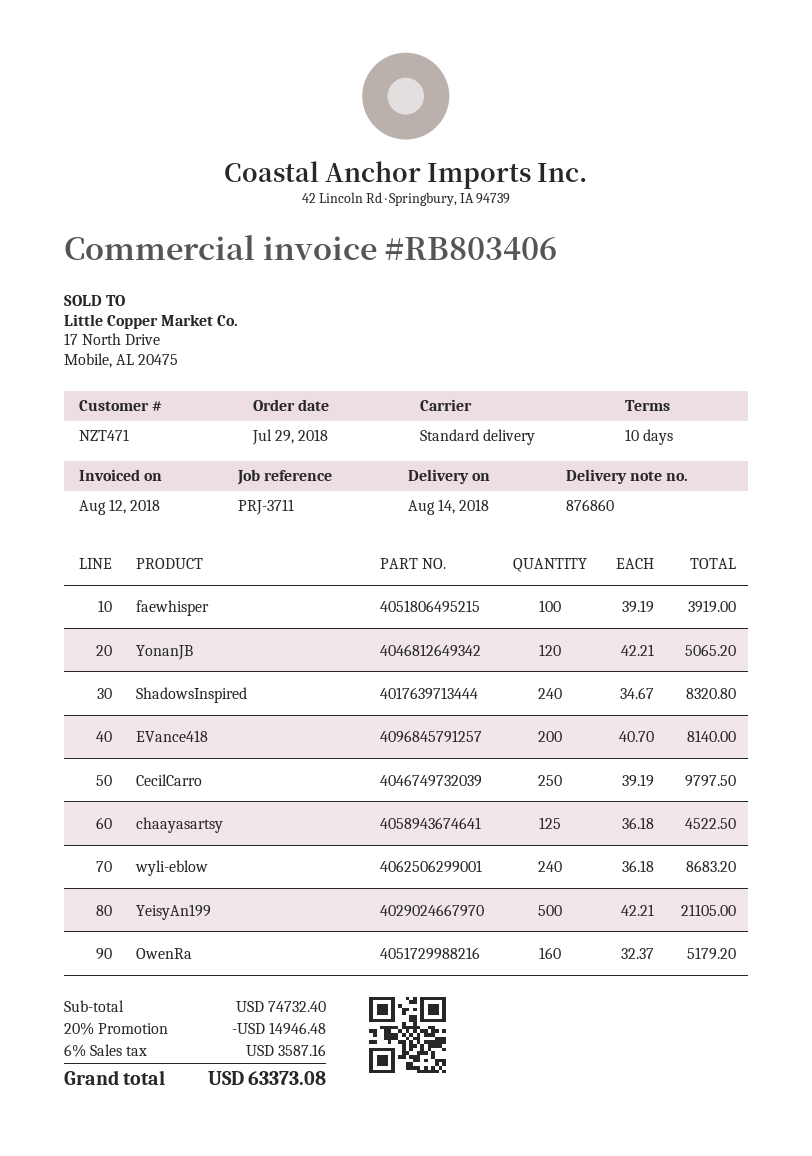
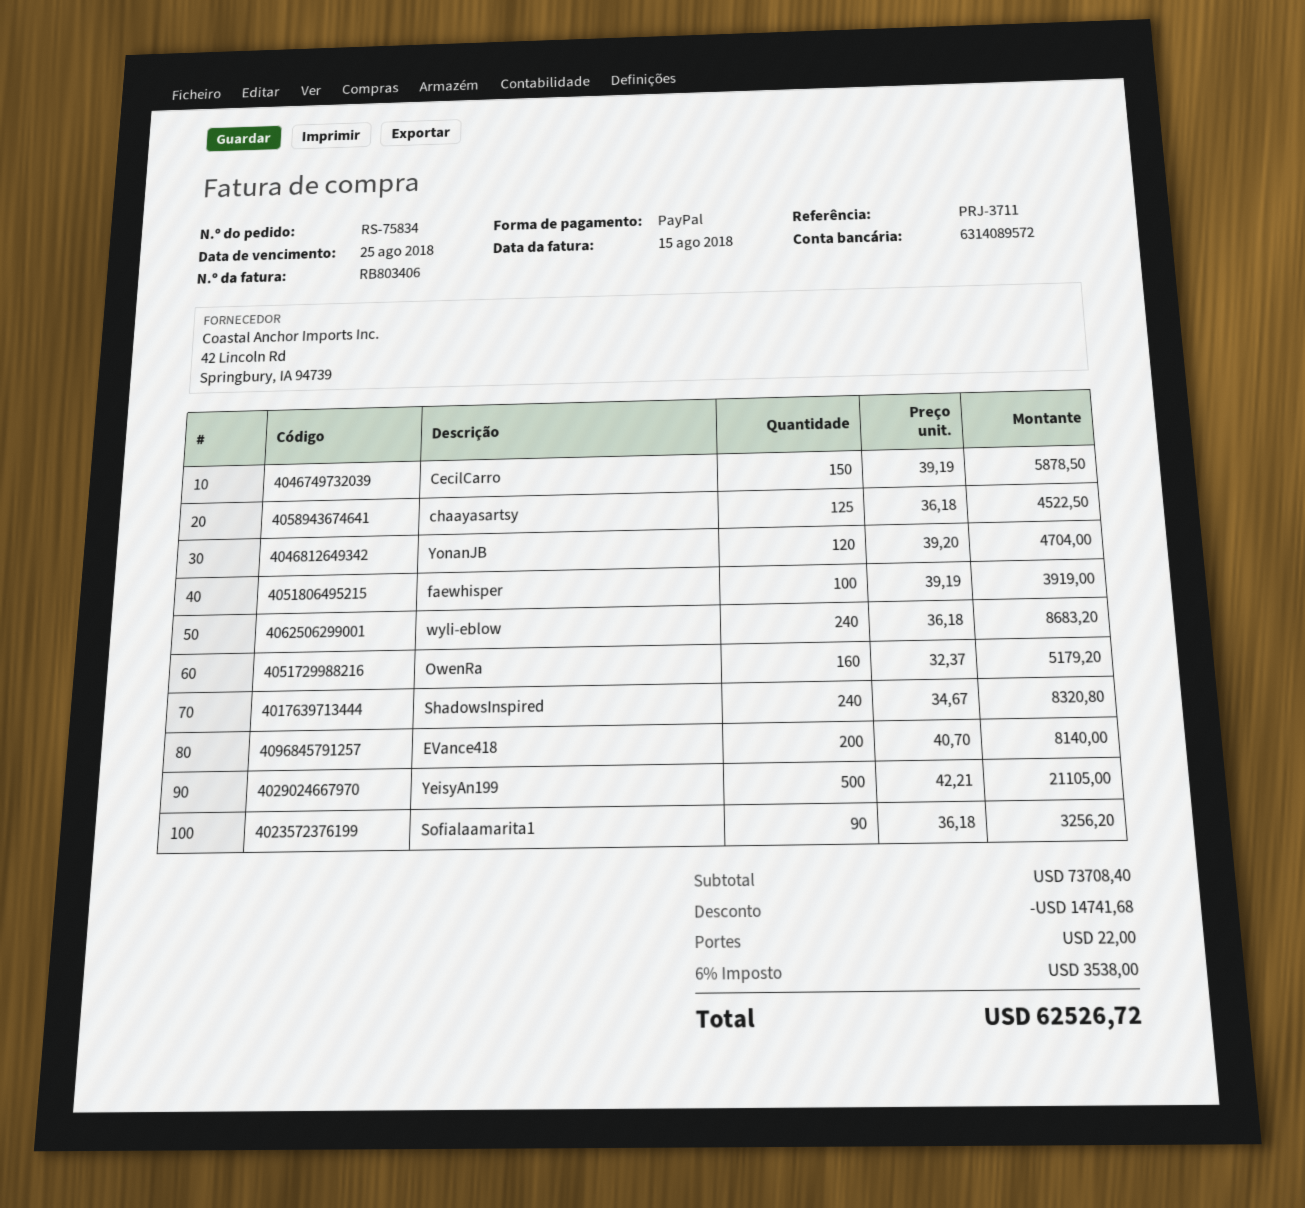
invoice date: 2018-08-12 -> 2018-08-15
YonanJB: 120 x 42.21 = 5065.20 -> 120 x 39.20 = 4704.00
CecilCarro: 250 x 39.19 = 9797.50 -> 150 x 39.19 = 5878.50
Sofialaamarita1: none -> 90 x 36.18 = 3256.20
subtotal: 74732.40 -> 73708.40
discount: 14946.48 -> 14741.68
shipping: none -> 22.00
tax: 6% = 3587.16 -> 6% = 3538.00
total: 63373.08 -> 62526.72

